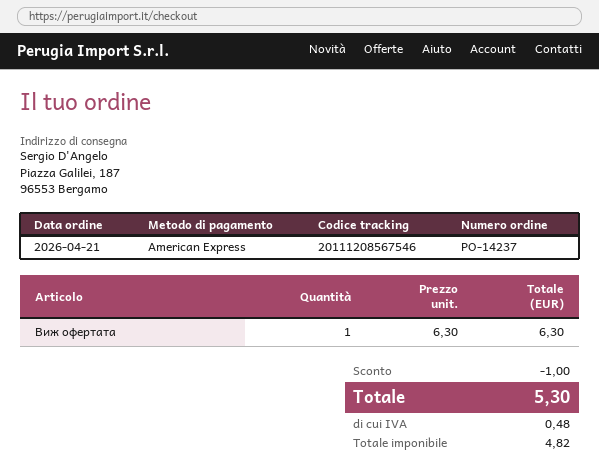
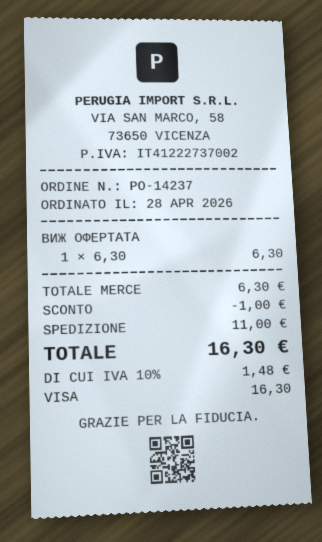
order date: 2026-04-21 -> 2026-04-28
payment method: American Express -> Visa
shipping: none -> 11.00
tax: 0.48 -> 1.48
total: 5.30 -> 16.30

